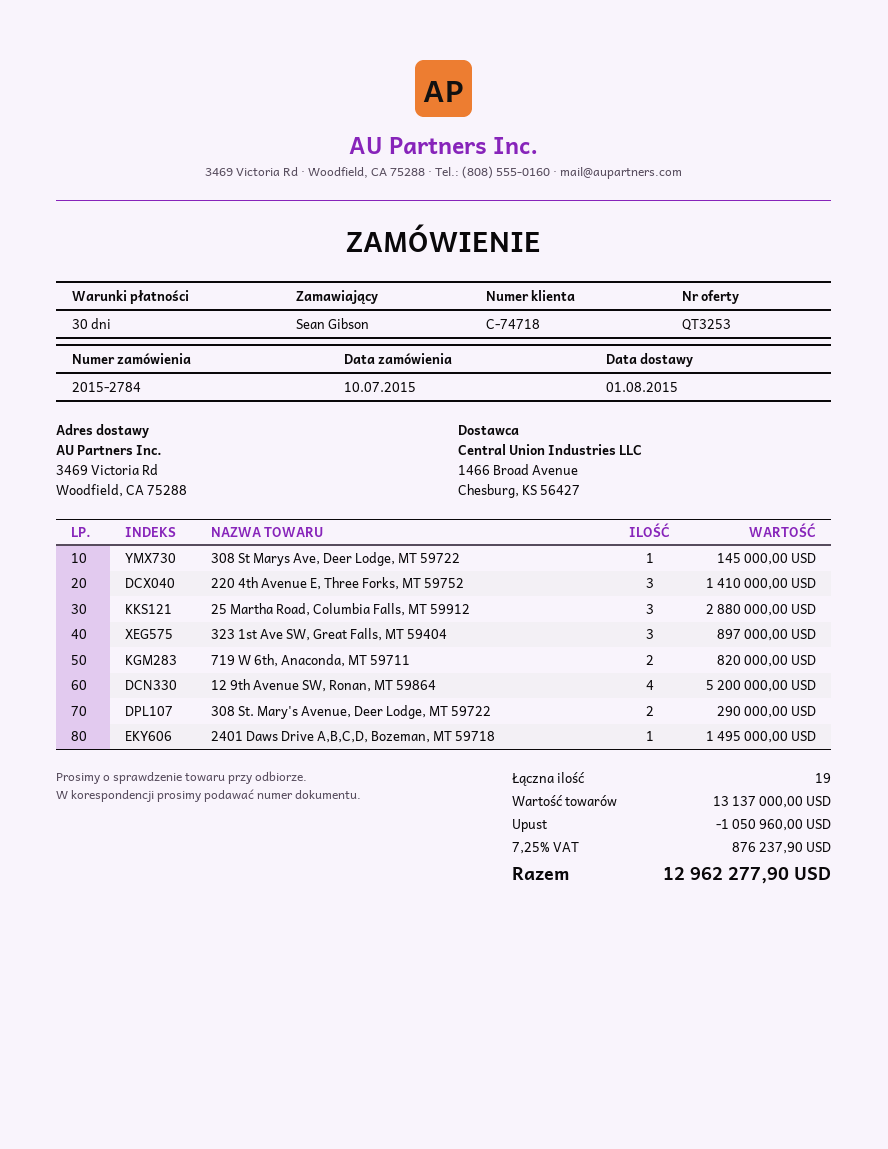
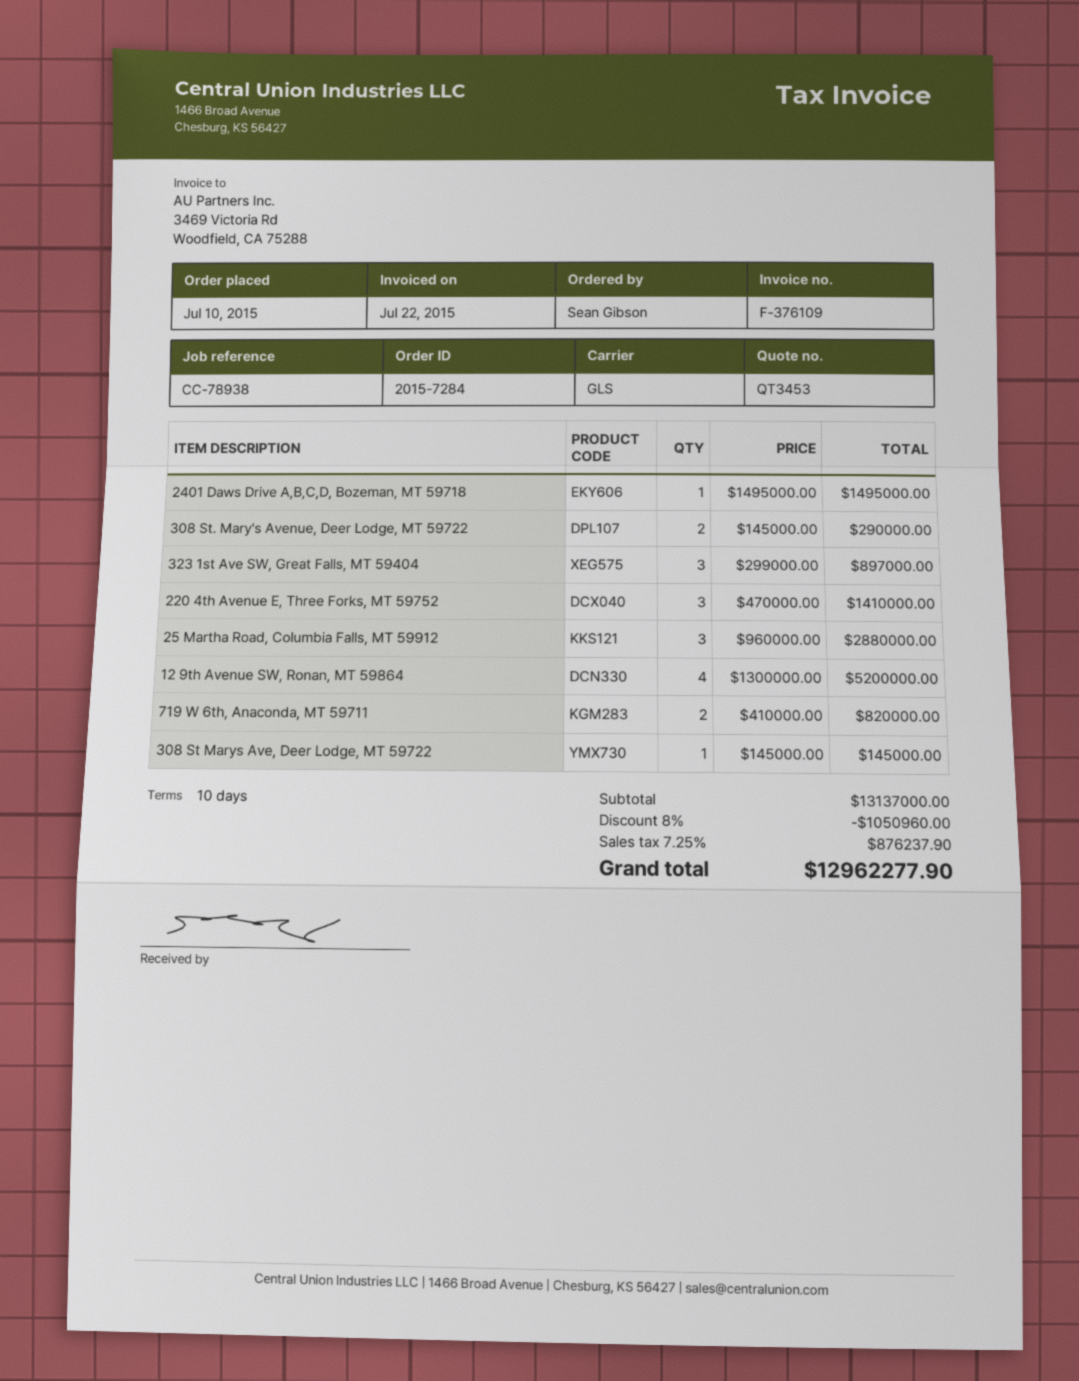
quote number: QT3253 -> QT3453
order number: 2015-2784 -> 2015-7284
payment terms: 30 days -> 10 days

